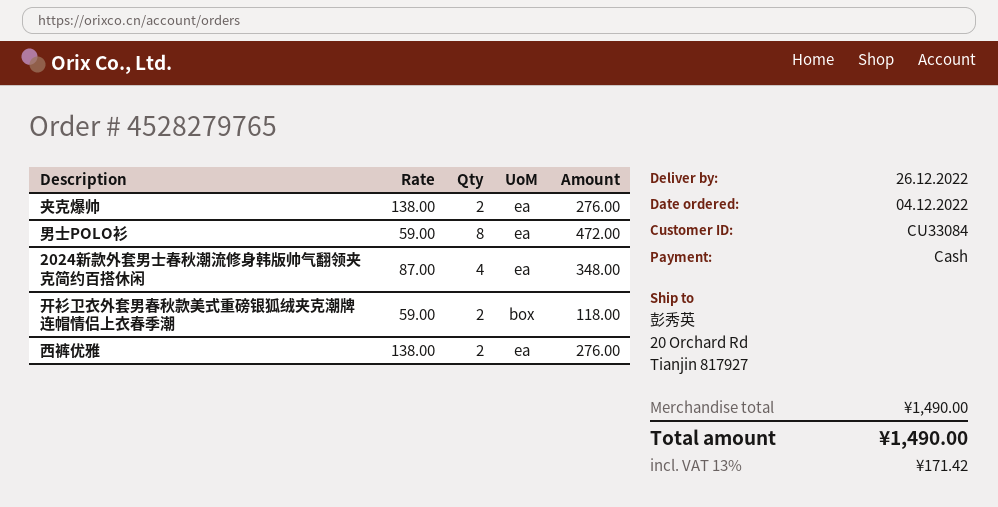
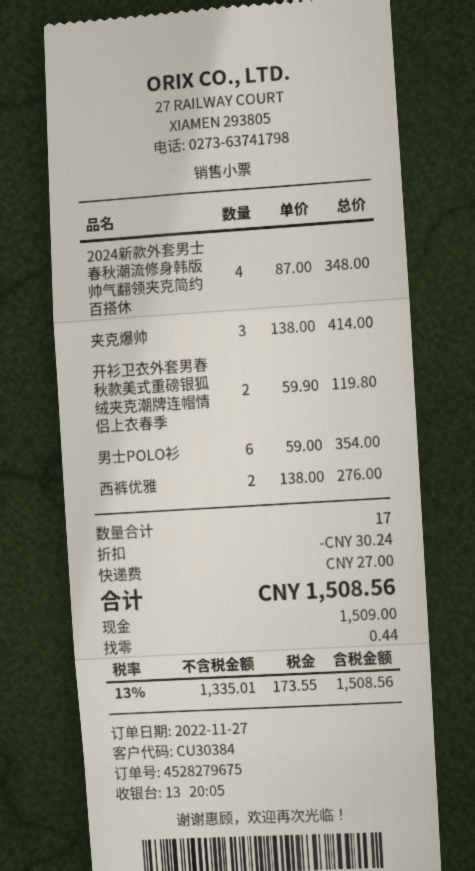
order number: 4528279765 -> 4528279675
order date: 2022-12-04 -> 2022-11-27
customer number: CU33084 -> CU30384
夹克爆帅: 2 x 138.00 = 276.00 -> 3 x 138.00 = 414.00
男士POLO衫: 8 x 59.00 = 472.00 -> 6 x 59.00 = 354.00
开衫卫衣外套男春秋款美式重磅银狐绒夹克潮牌连帽情侣上衣春季潮: 2 x 59.00 = 118.00 -> 2 x 59.90 = 119.80
discount: none -> 30.24
shipping: none -> 27.00
tax: 13% = 171.42 -> 13% = 173.55
total: 1490.00 -> 1508.56

